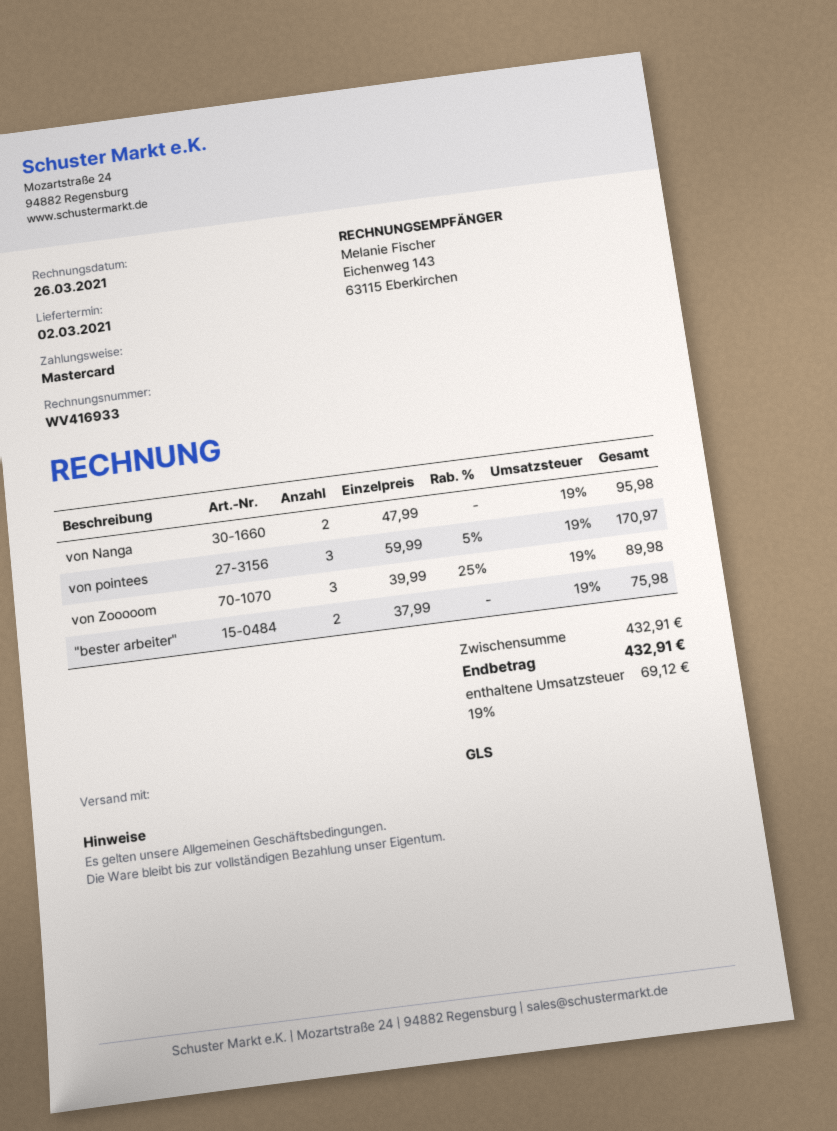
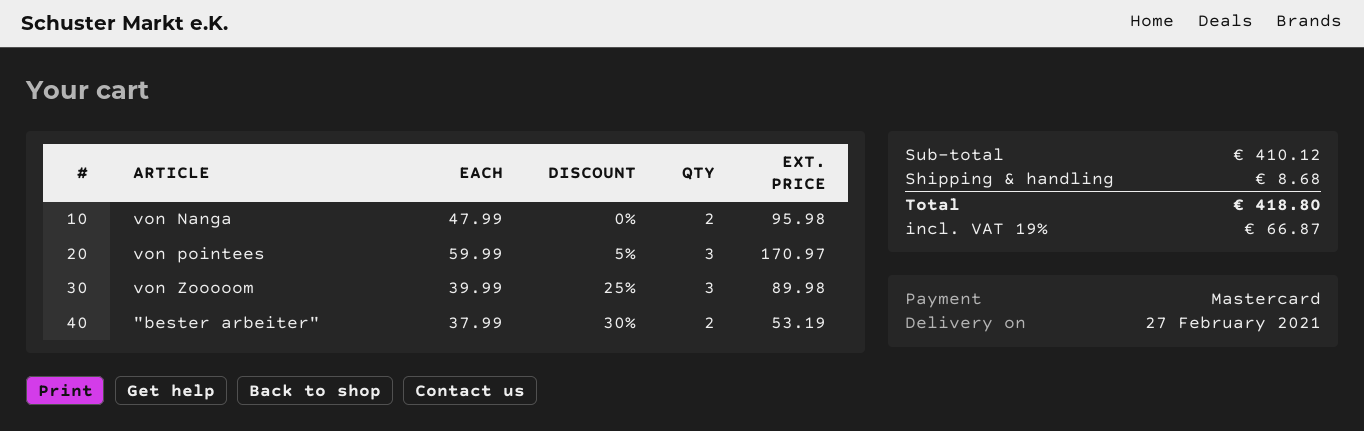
delivery date: 2021-03-02 -> 2021-02-27
"bester arbeiter": 2 x 37.99 = 75.98 -> 2 x 37.99 - 30% = 53.19
subtotal: 432.91 -> 410.12
shipping: none -> 8.68
tax: 19% = 69.12 -> 19% = 66.87
total: 432.91 -> 418.80

